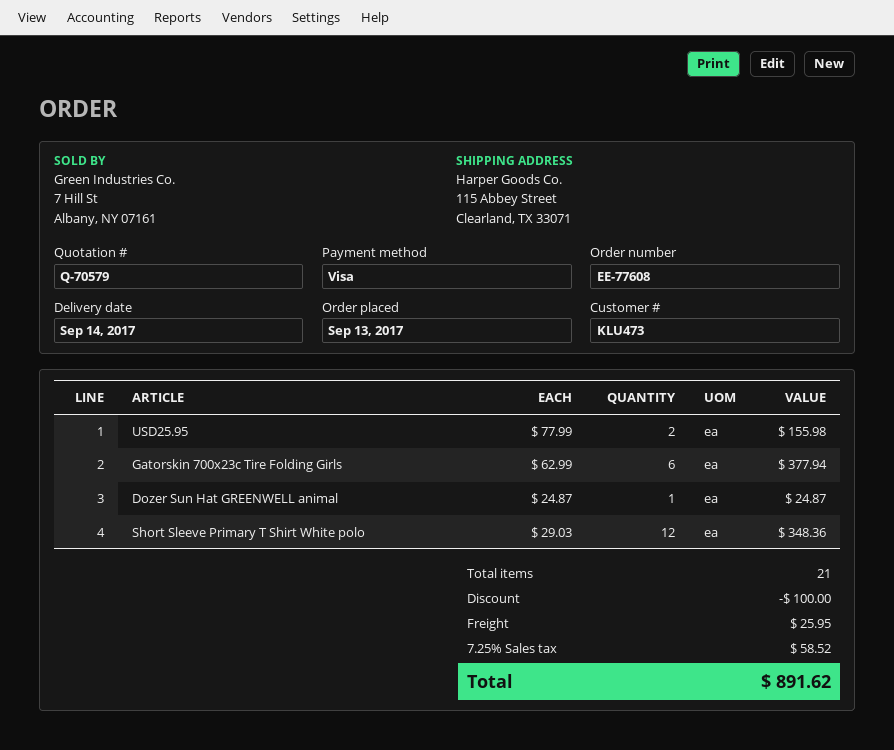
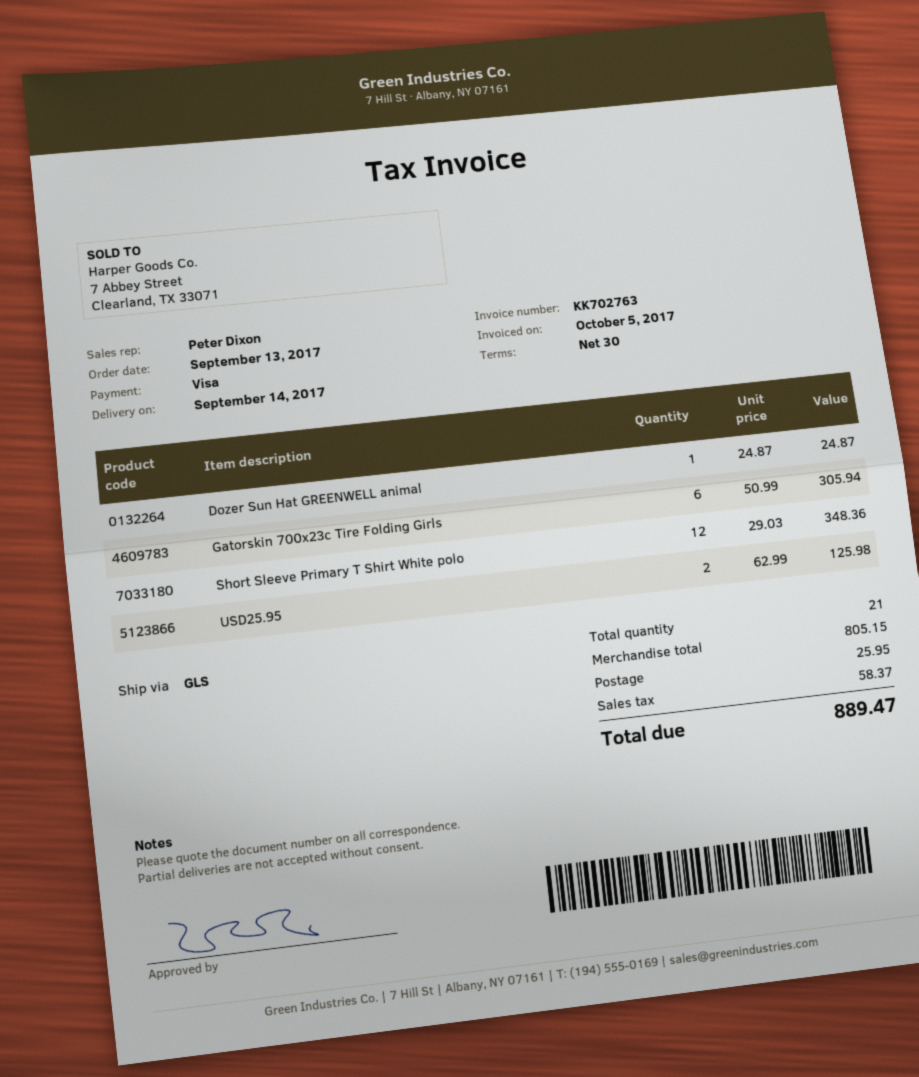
USD25.95: 2 x 77.99 = 155.98 -> 2 x 62.99 = 125.98
Gatorskin 700x23c Tire Folding Girls: 6 x 62.99 = 377.94 -> 6 x 50.99 = 305.94
discount: 100.00 -> none
tax: 58.52 -> 58.37
total: 891.62 -> 889.47

